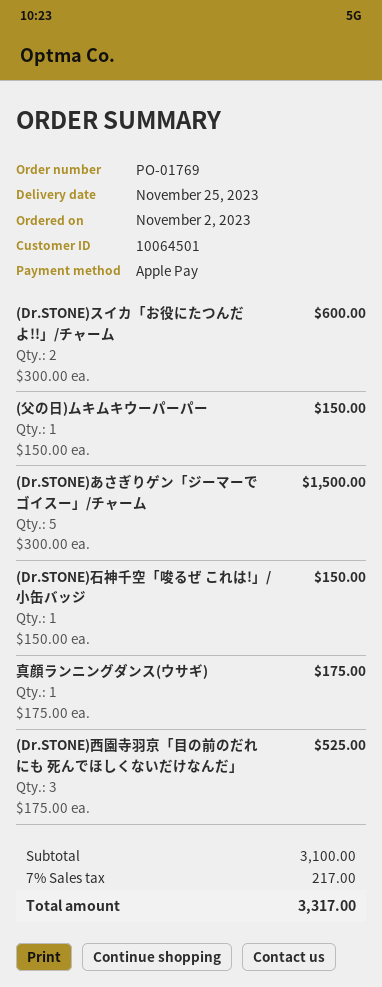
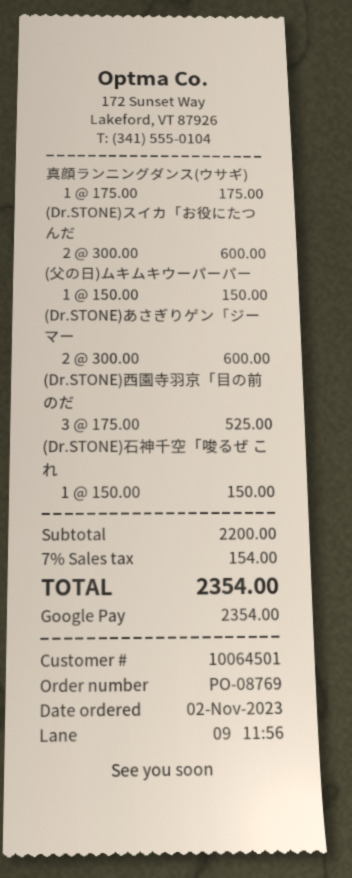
order number: PO-01769 -> PO-08769
payment method: Apple Pay -> Google Pay
(Dr.STONE)あさぎりゲン「ジーマーでゴイスー」/チャーム: 5 x 300.00 = 1500.00 -> 2 x 300.00 = 600.00
subtotal: 3100.00 -> 2200.00
tax: 7% = 217.00 -> 7% = 154.00
total: 3317.00 -> 2354.00

